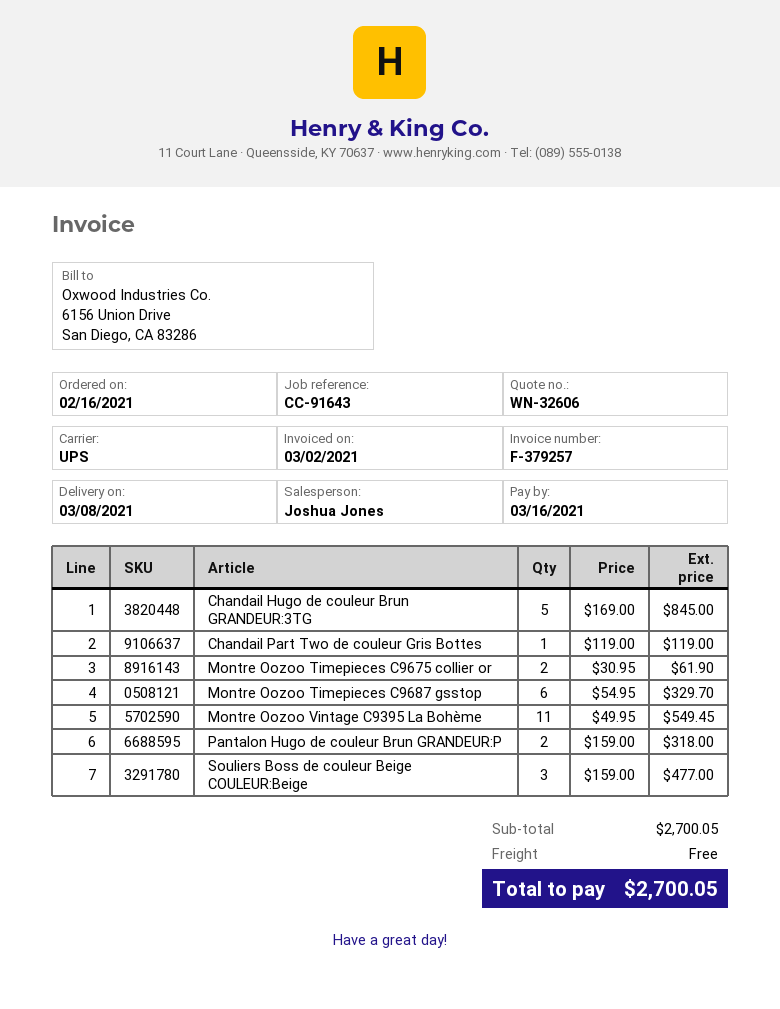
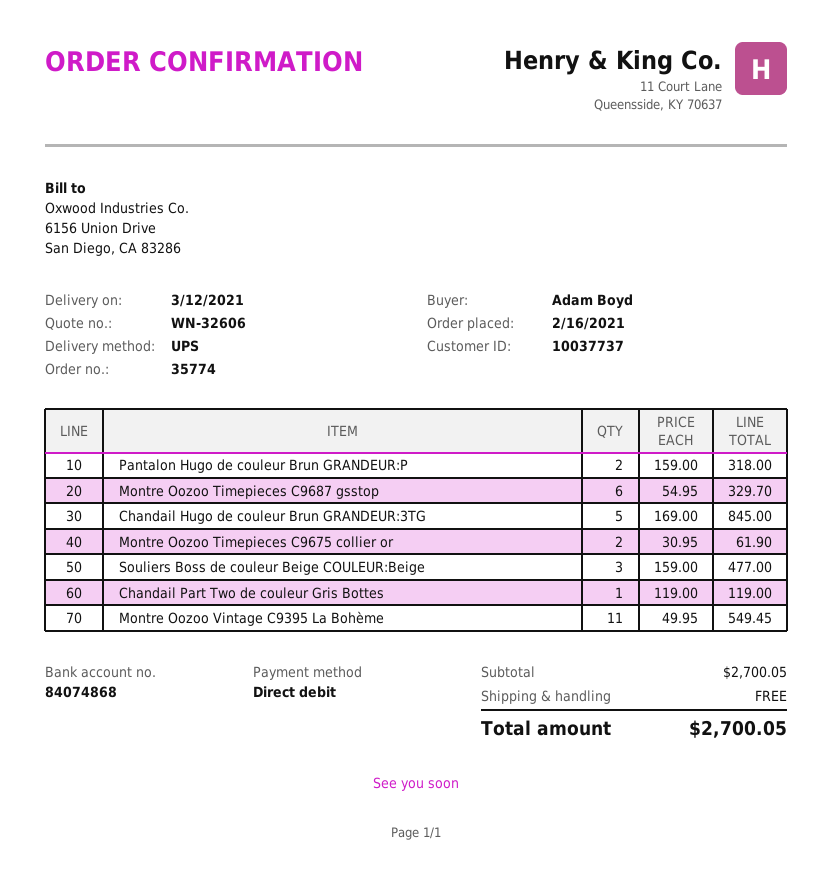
delivery date: 2021-03-08 -> 2021-03-12

